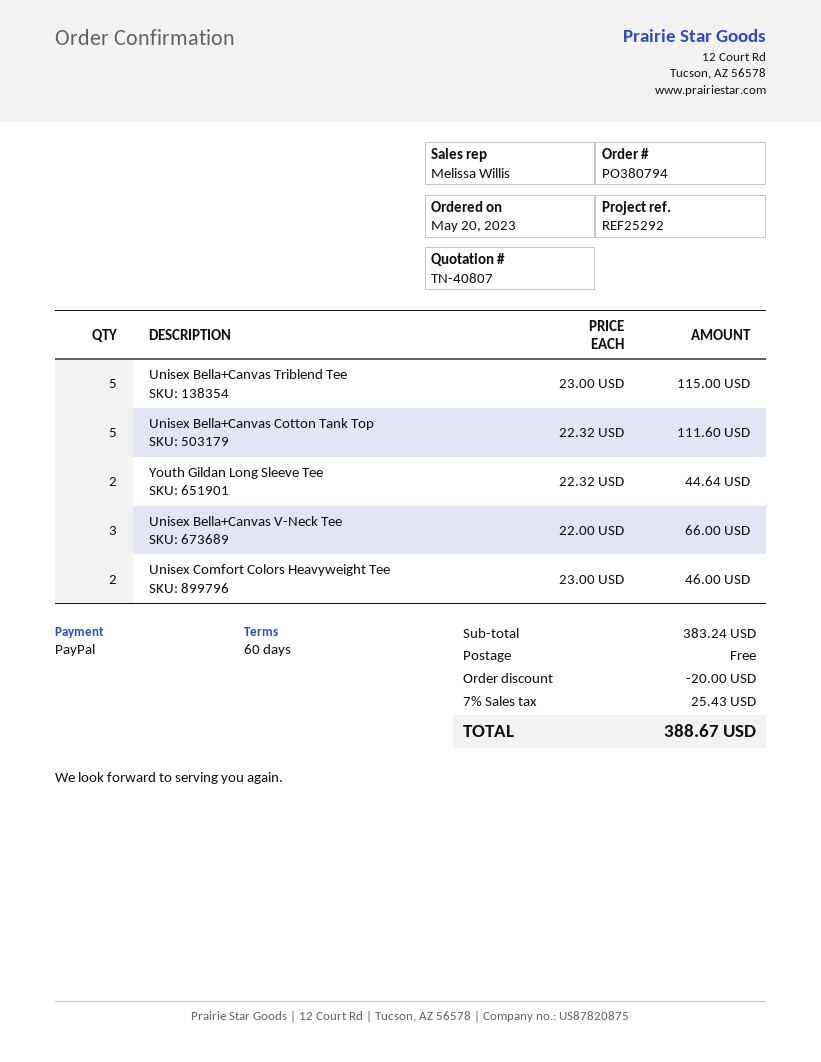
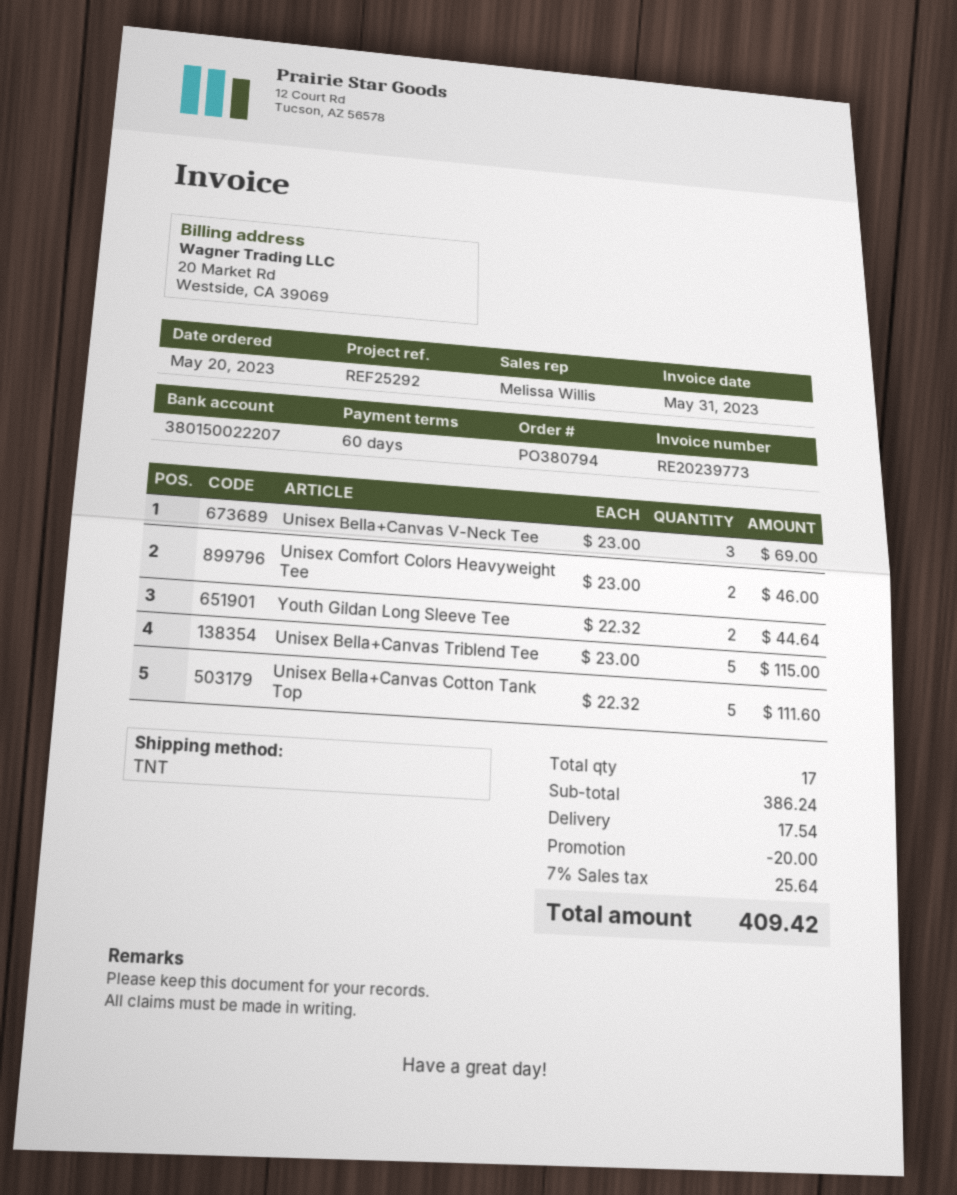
Unisex Bella+Canvas V-Neck Tee: 3 x 22.00 = 66.00 -> 3 x 23.00 = 69.00
subtotal: 383.24 -> 386.24
shipping: 0.00 -> 17.54
tax: 7% = 25.43 -> 7% = 25.64
total: 388.67 -> 409.42

